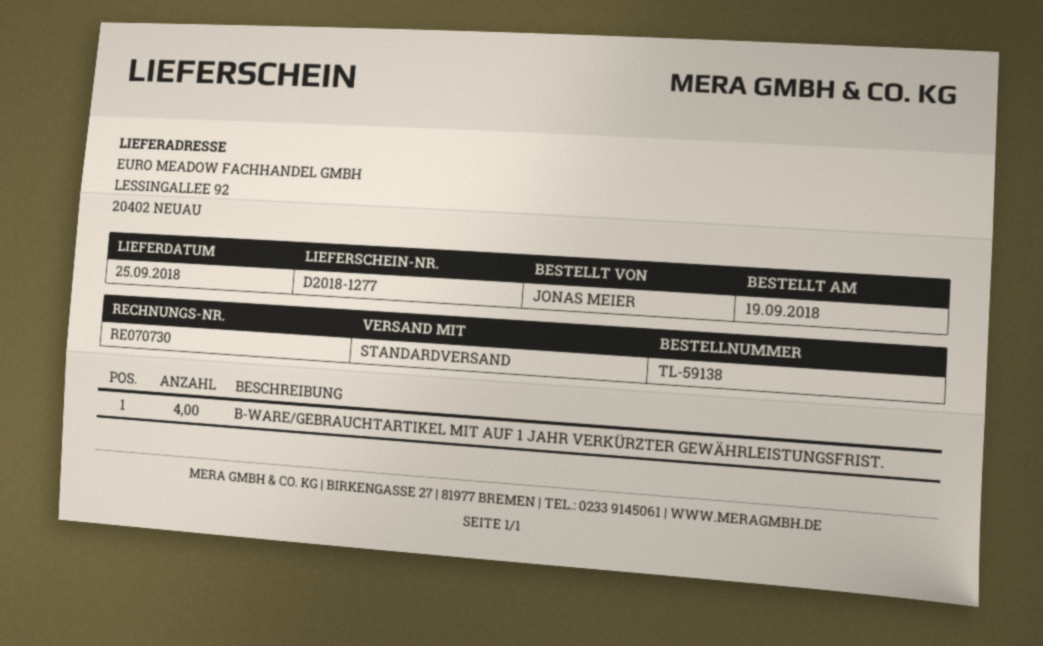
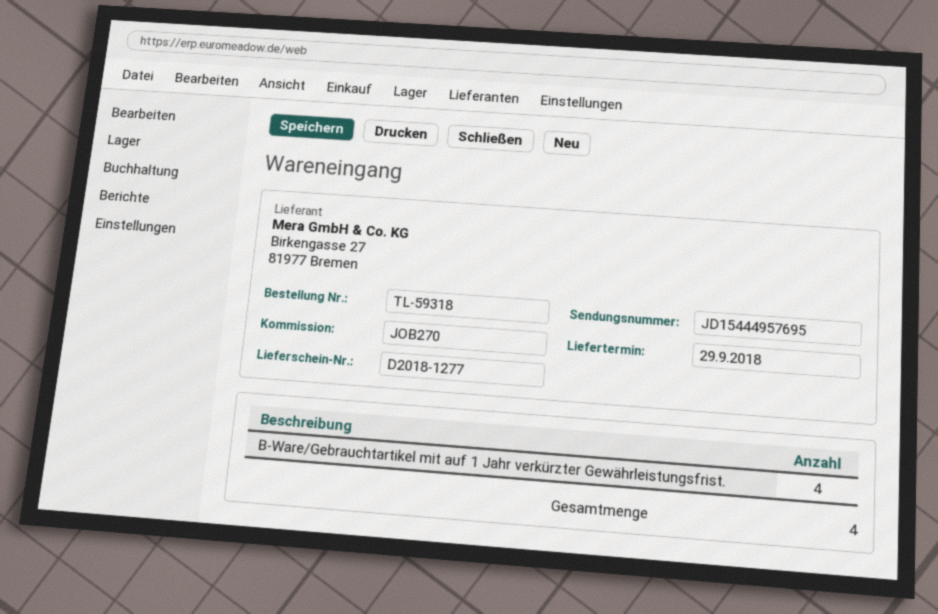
order number: TL-59138 -> TL-59318
delivery date: 2018-09-25 -> 2018-09-29

